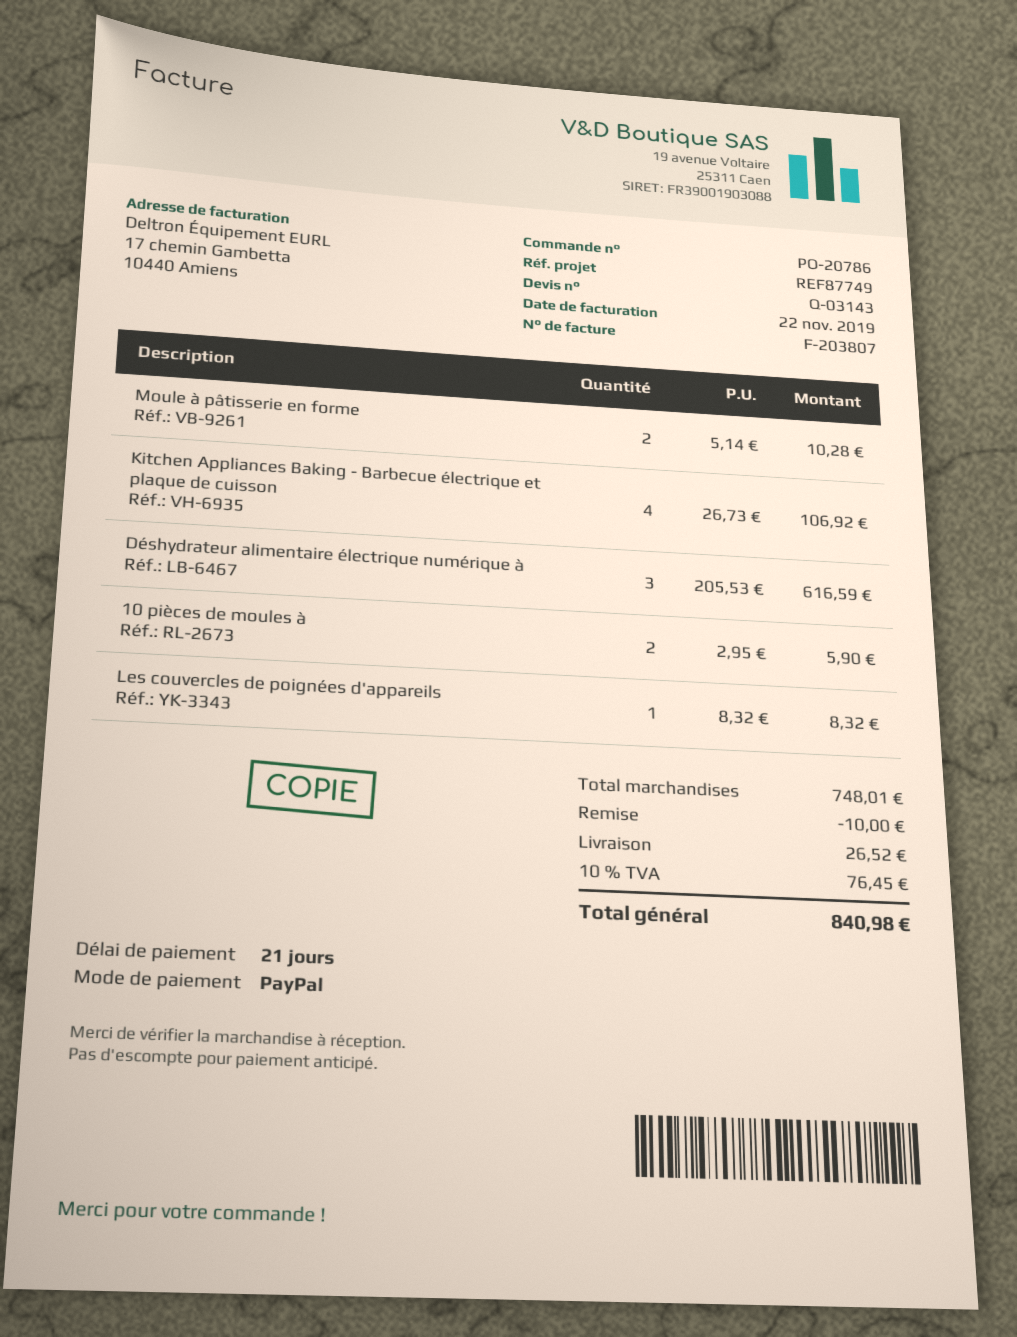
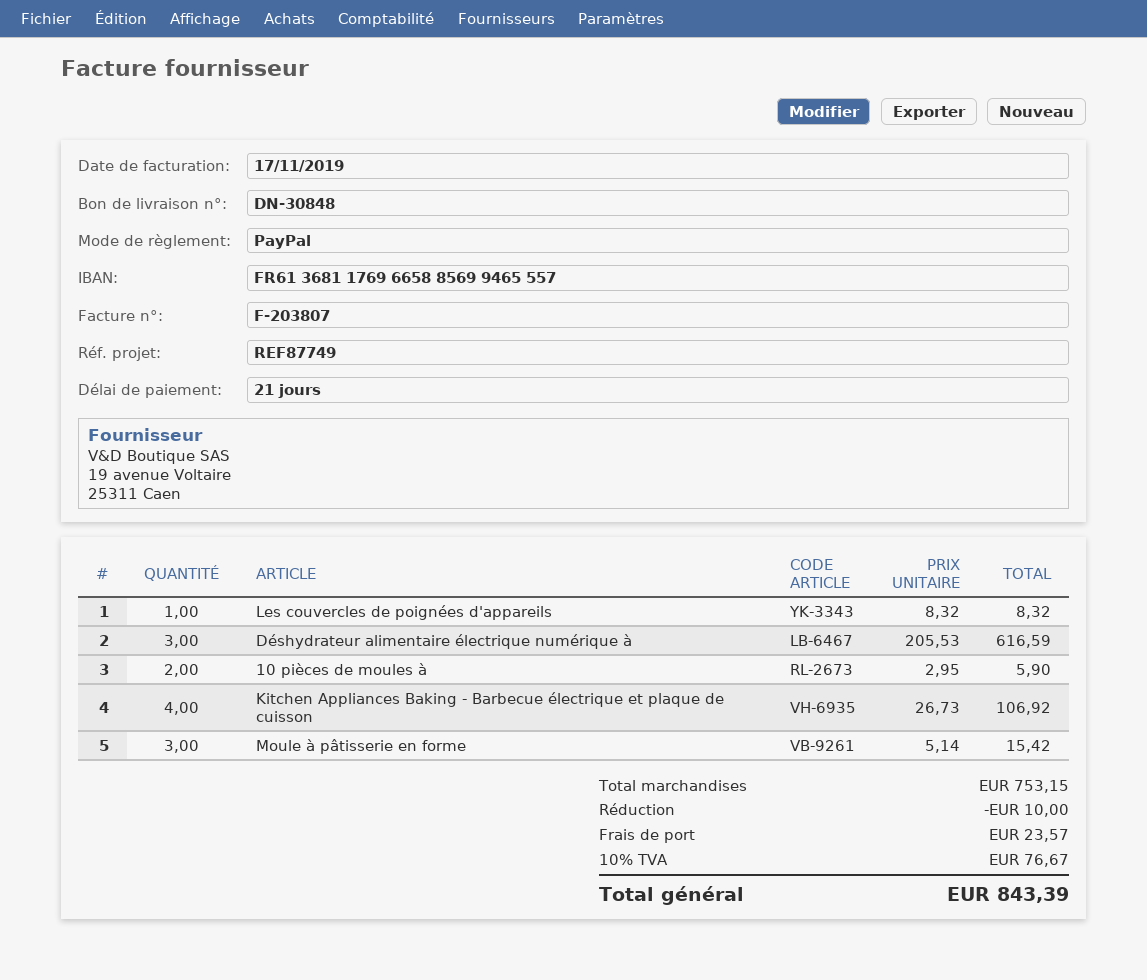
invoice date: 2019-11-22 -> 2019-11-17
Moule à pâtisserie en forme: 2 x 5.14 = 10.28 -> 3 x 5.14 = 15.42
subtotal: 748.01 -> 753.15
shipping: 26.52 -> 23.57
tax: 10% = 76.45 -> 10% = 76.67
total: 840.98 -> 843.39

